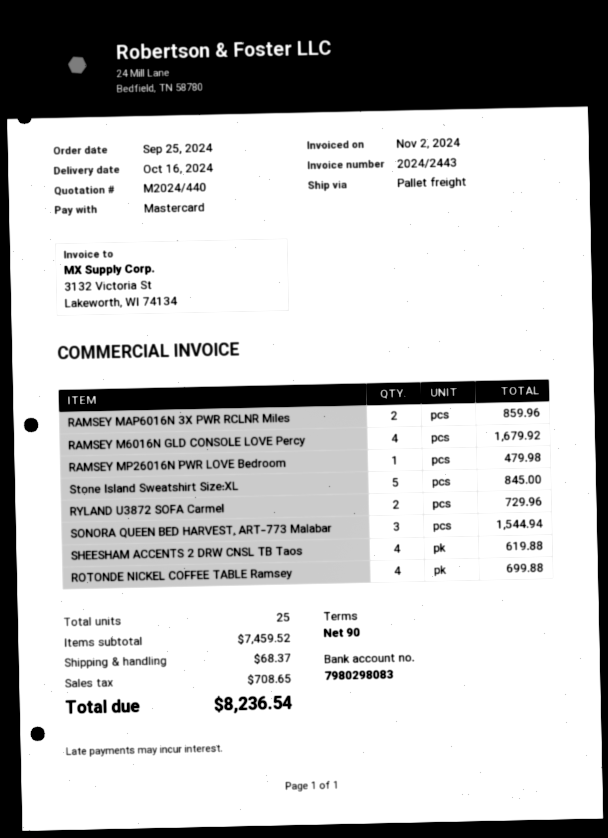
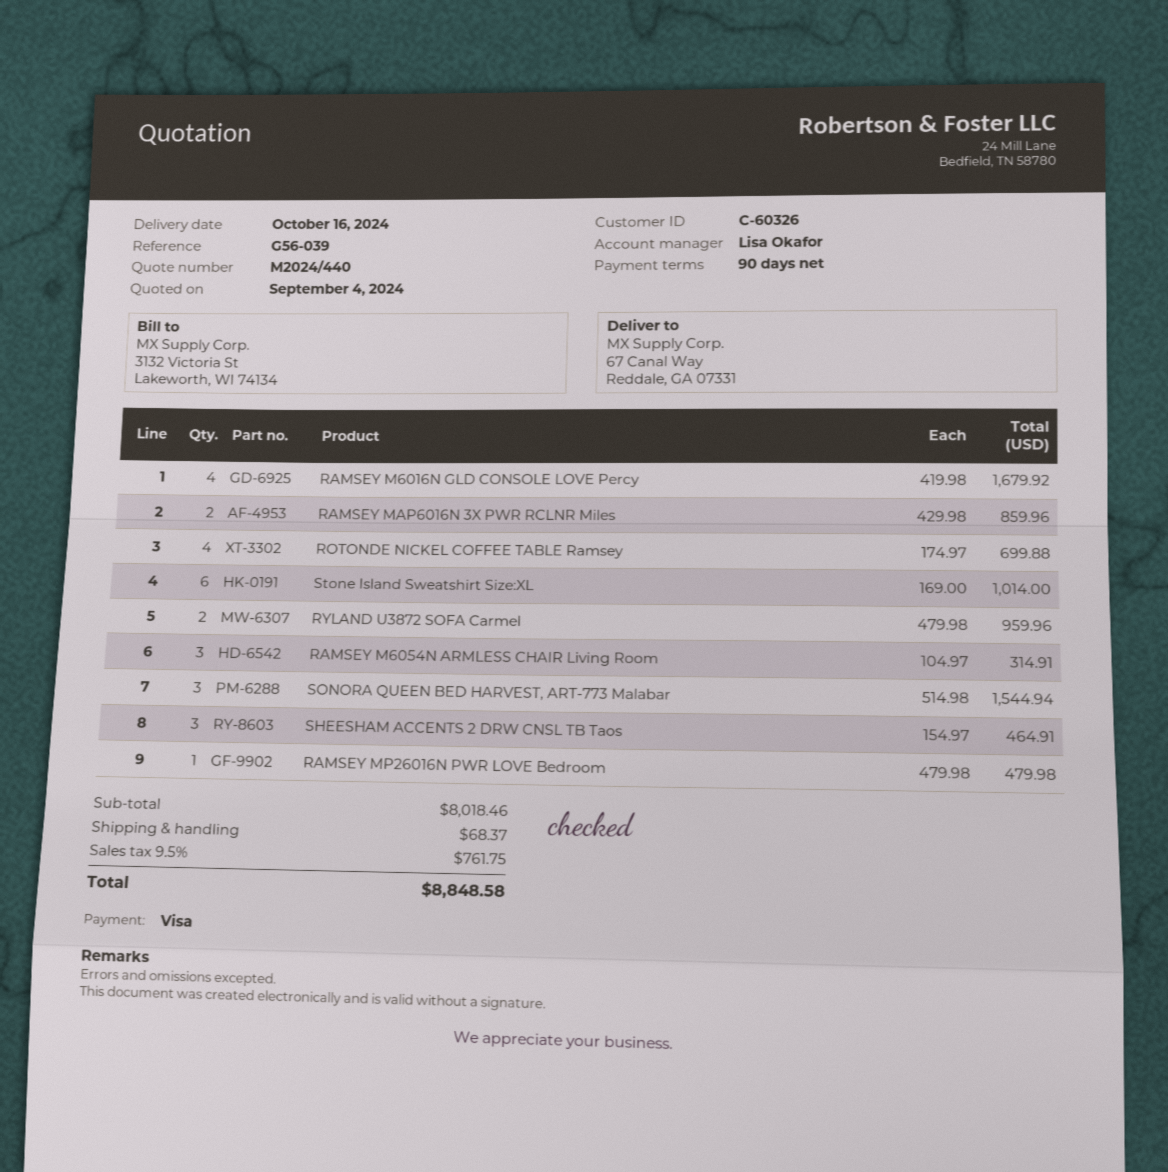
payment method: Mastercard -> Visa
Stone Island Sweatshirt Size:XL: 5 for 845.00 -> 6 for 1014.00
RYLAND U3872 SOFA Carmel: 2 for 729.96 -> 2 for 959.96
SHEESHAM ACCENTS 2 DRW CNSL TB Taos: 4 for 619.88 -> 3 for 464.91
RAMSEY M6054N ARMLESS CHAIR Living Room: none -> 3 for 314.91
subtotal: 7459.52 -> 8018.46
tax: 708.65 -> 761.75
total: 8236.54 -> 8848.58

